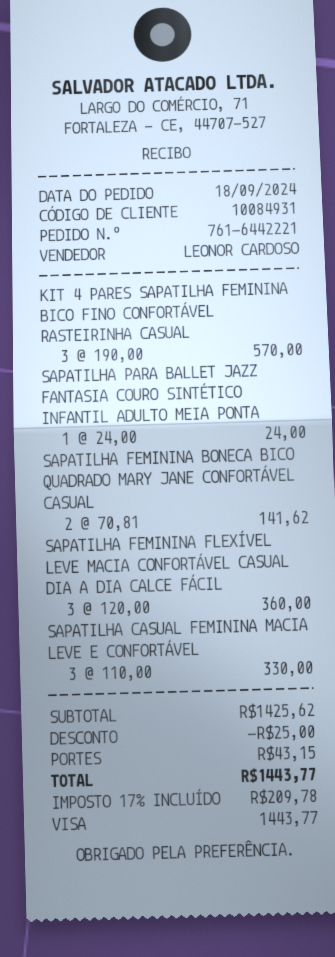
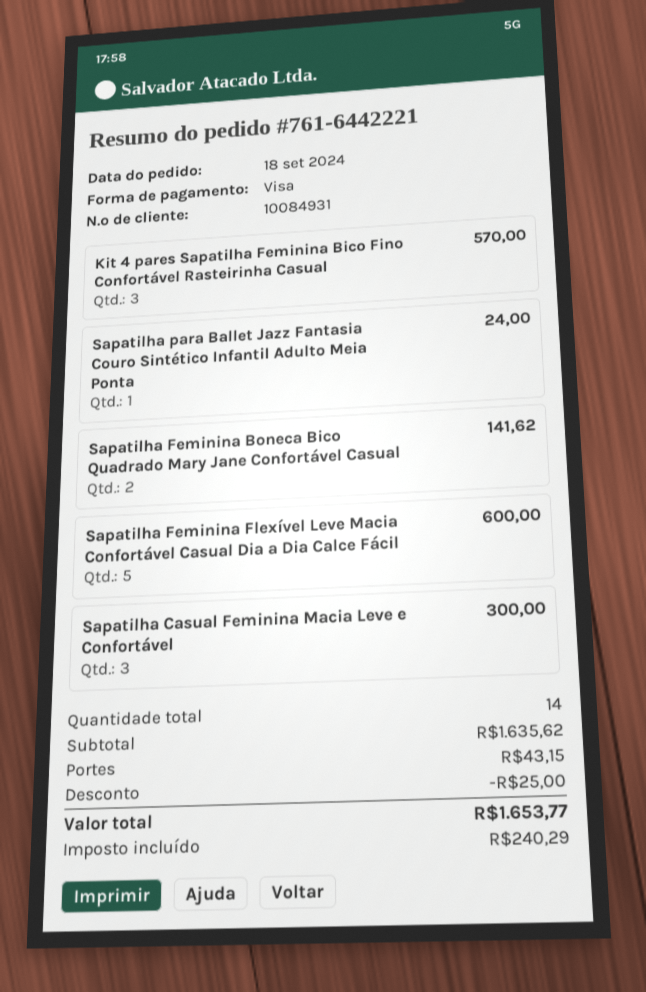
SAPATILHA FEMININA FLEXÍVEL LEVE MACIA CONFORTÁVEL CASUAL DIA A DIA CALCE FÁCIL: 3 for 360.00 -> 5 for 600.00
SAPATILHA CASUAL FEMININA MACIA LEVE E CONFORTÁVEL: 3 for 330.00 -> 3 for 300.00
subtotal: 1425.62 -> 1635.62
tax: 209.78 -> 240.29
total: 1443.77 -> 1653.77

